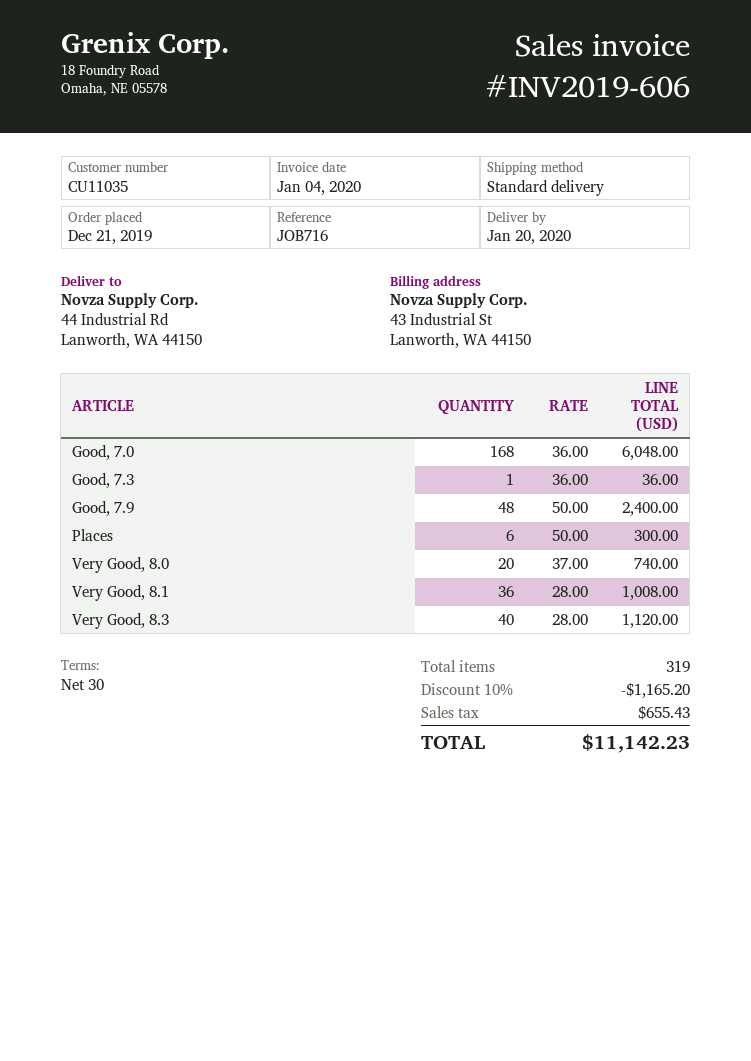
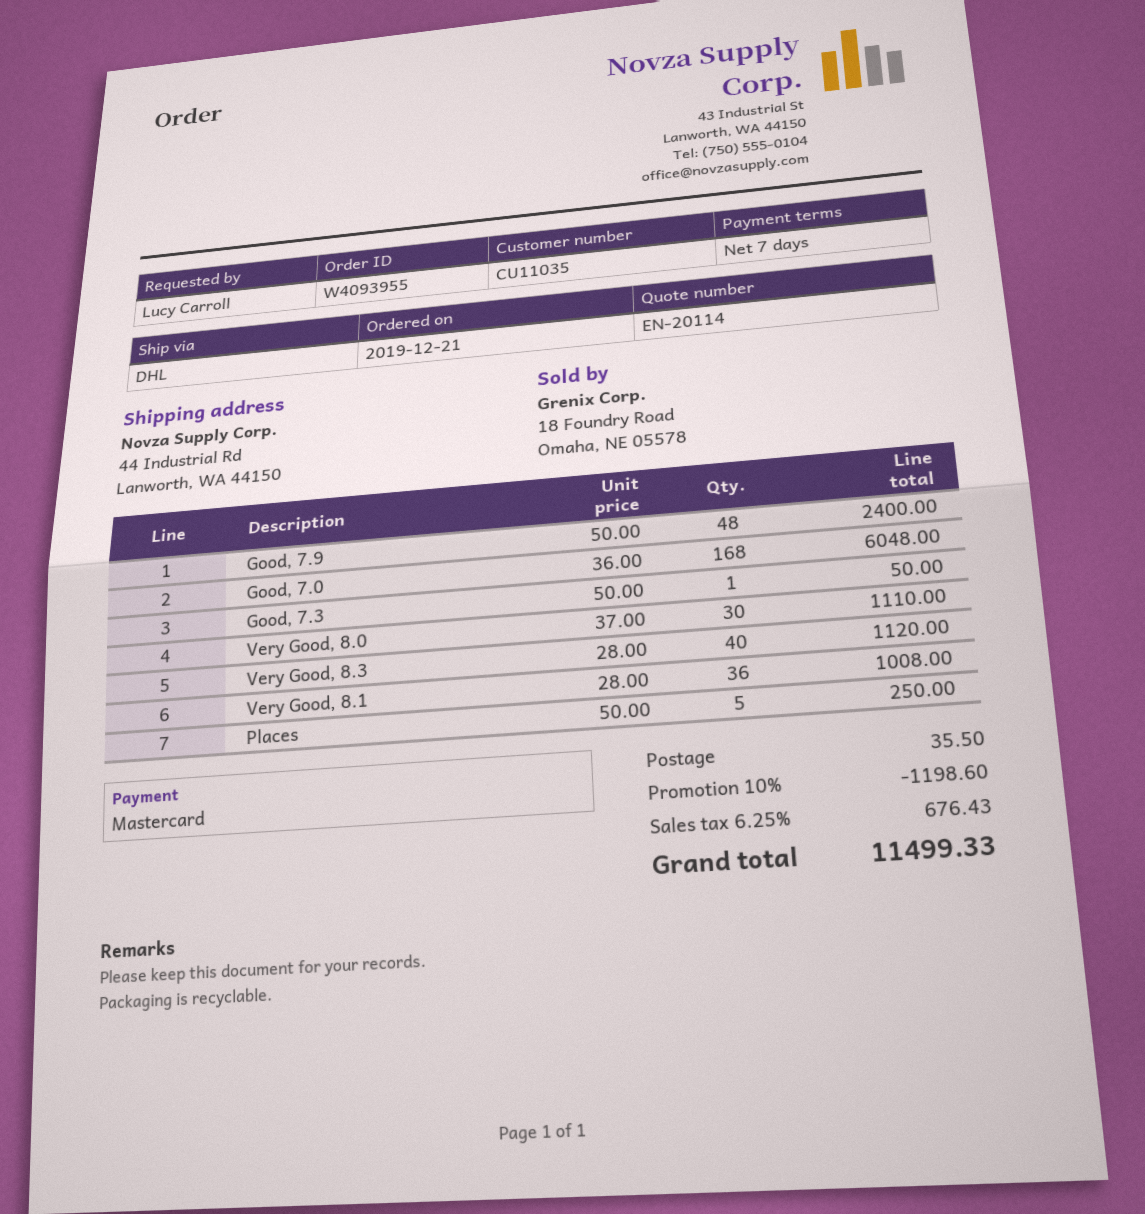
payment terms: 30 days -> 7 days
shipping method: standard -> DHL
Good, 7.3: 1 x 36.00 = 36.00 -> 1 x 50.00 = 50.00
Places: 6 x 50.00 = 300.00 -> 5 x 50.00 = 250.00
Very Good, 8.0: 20 x 37.00 = 740.00 -> 30 x 37.00 = 1110.00
discount: 10% = 1165.20 -> 10% = 1198.60
shipping: none -> 35.50
tax: 655.43 -> 676.43
total: 11142.23 -> 11499.33

